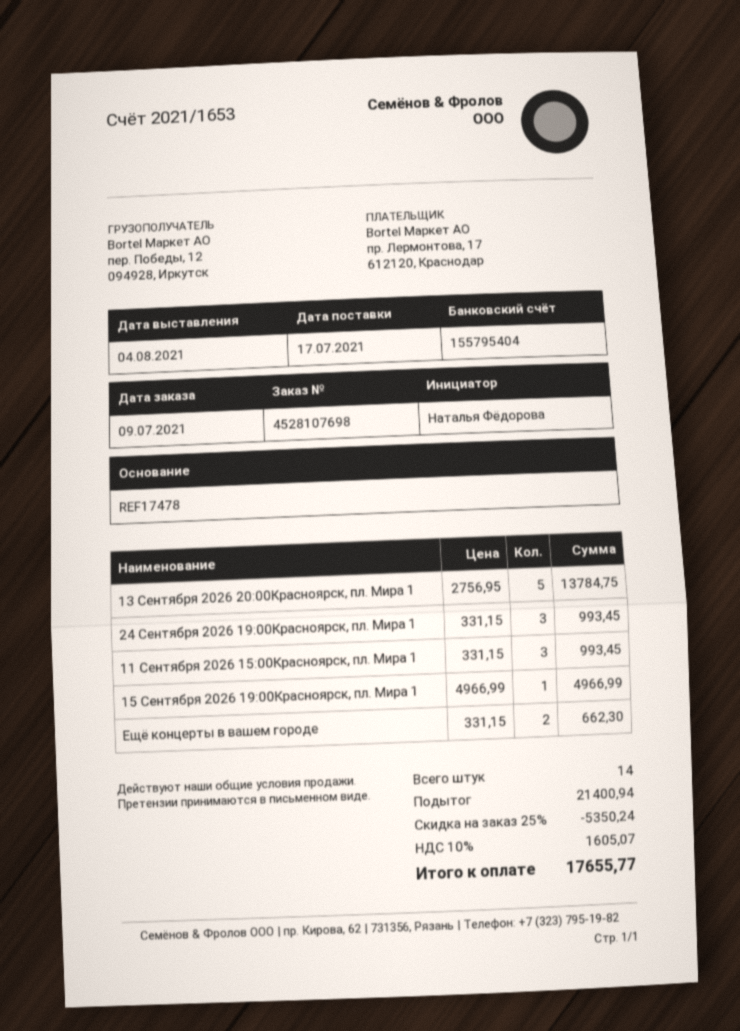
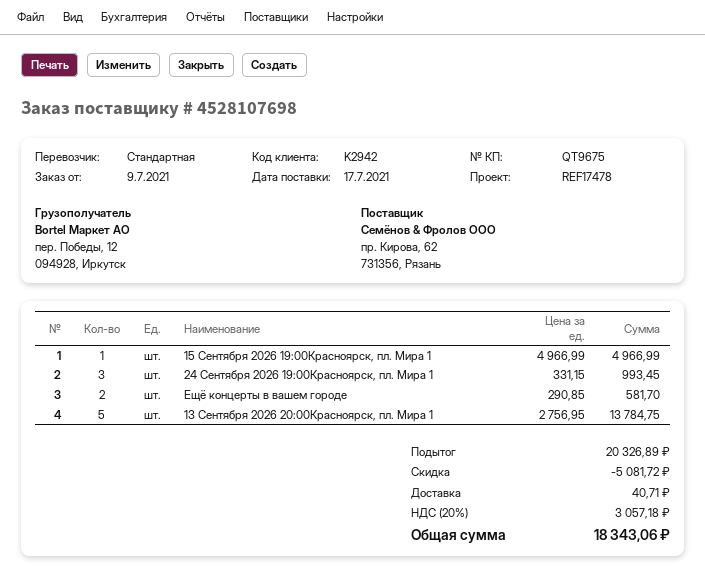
11 Сентября 2026 15:00Красноярск, пл. Мира 1: 3 x 331.15 = 993.45 -> none
Ещё концерты в вашем городе: 2 x 331.15 = 662.30 -> 2 x 290.85 = 581.70
subtotal: 21400.94 -> 20326.89
discount: 5350.24 -> 5081.72
shipping: none -> 40.71
tax: 10% = 1605.07 -> 20% = 3057.18
total: 17655.77 -> 18343.06

